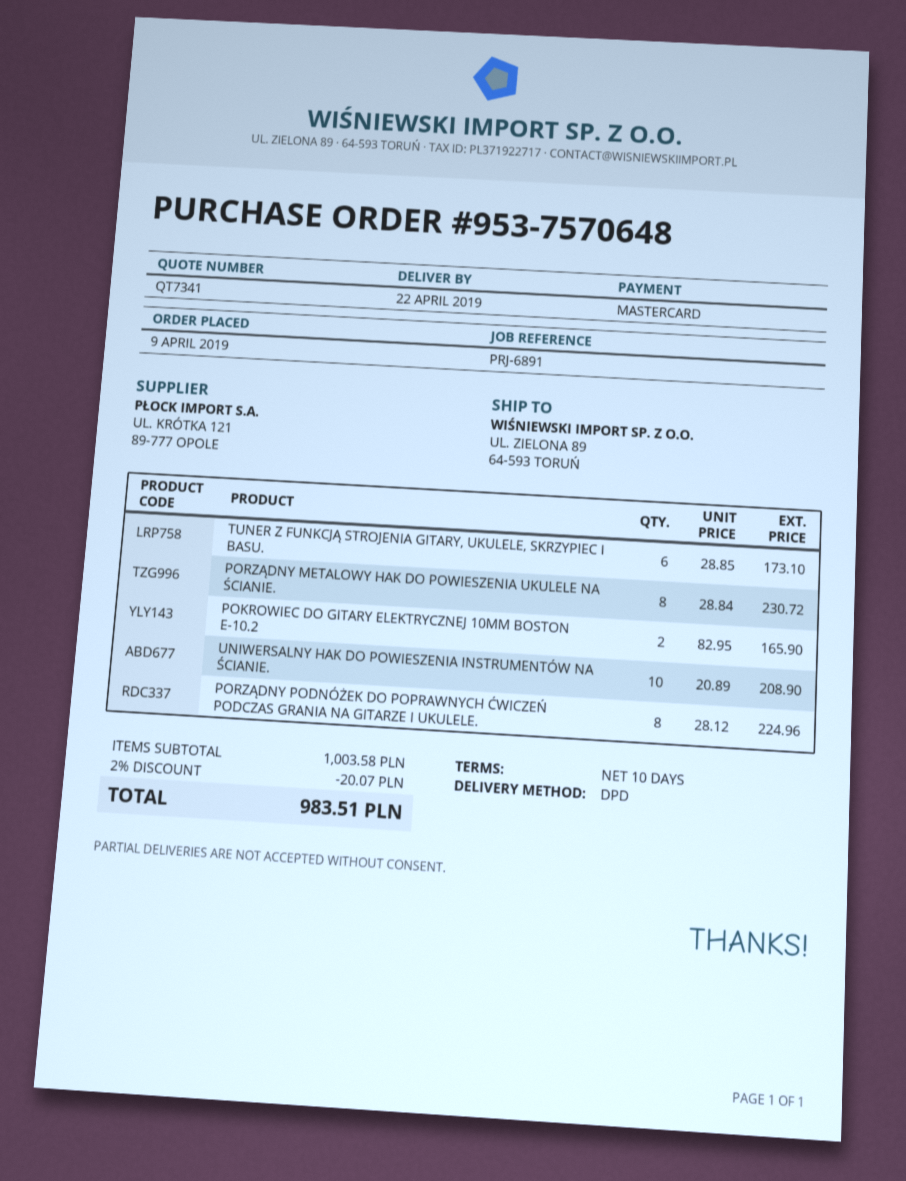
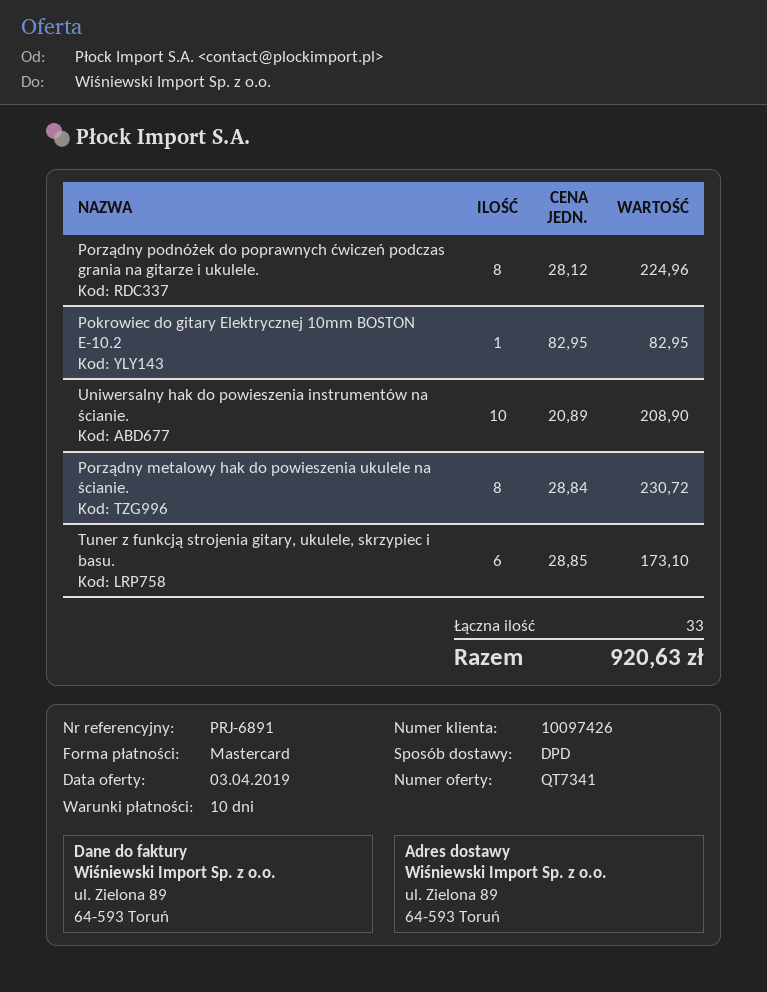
POKROWIEC DO GITARY ELEKTRYCZNEJ 10MM BOSTON E-10.2: 2 x 82.95 = 165.90 -> 1 x 82.95 = 82.95
discount: 2% = 20.07 -> none
total: 983.51 -> 920.63

